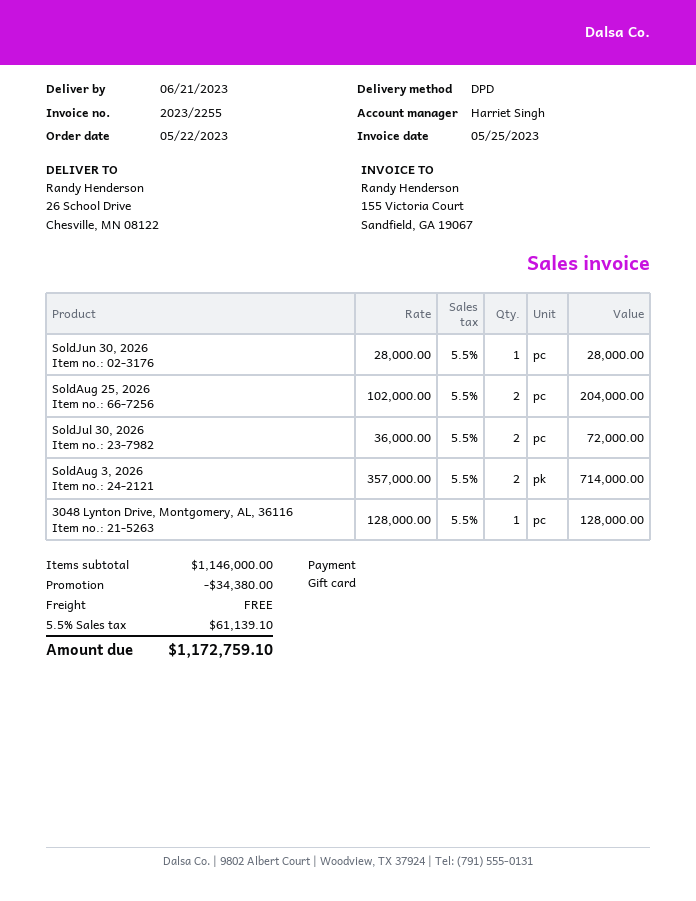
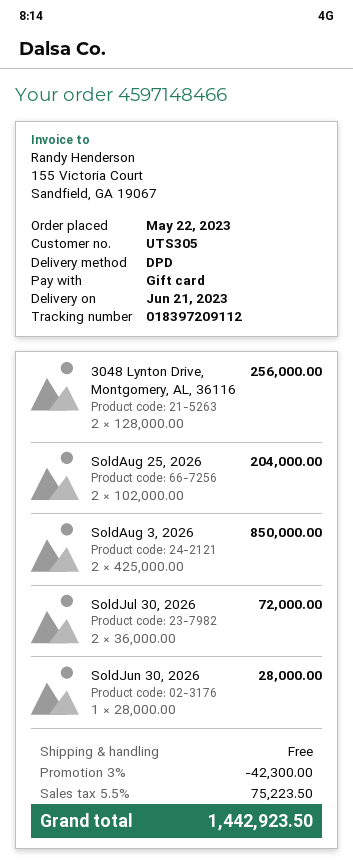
SoldAug 3, 2026: 2 x 357000.00 = 714000.00 -> 2 x 425000.00 = 850000.00
3048 Lynton Drive, Montgomery, AL, 36116: 1 x 128000.00 = 128000.00 -> 2 x 128000.00 = 256000.00
discount: 34380.00 -> 42300.00
tax: 5.5% = 61139.10 -> 5.5% = 75223.50
total: 1172759.10 -> 1442923.50

